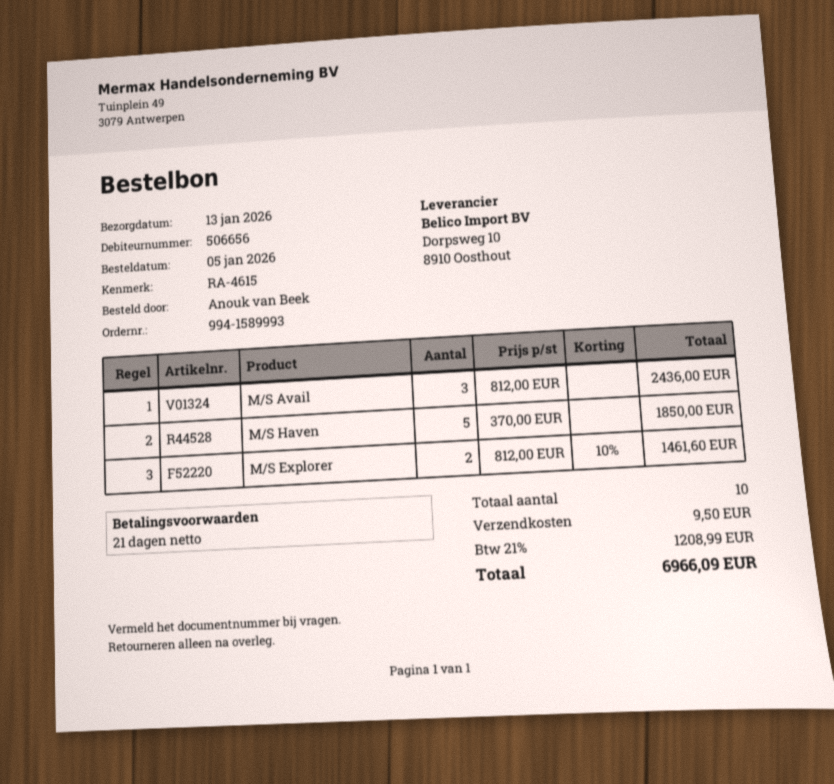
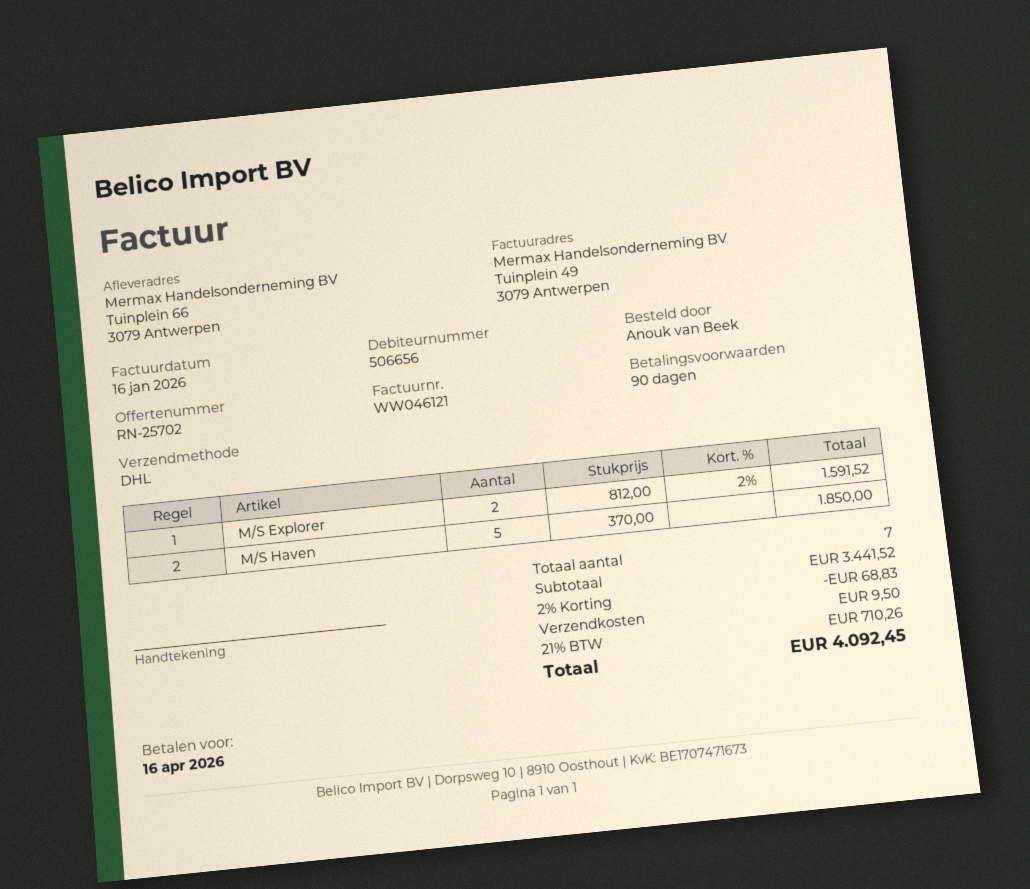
payment terms: 21 days -> 90 days
M/S Avail: 3 x 812.00 = 2436.00 -> none
M/S Explorer: 2 x 812.00 - 10% = 1461.60 -> 2 x 812.00 - 2% = 1591.52
total quantity: 10 -> 7
discount: none -> 2% = 68.83
tax: 21% = 1208.99 -> 21% = 710.26
total: 6966.09 -> 4092.45

